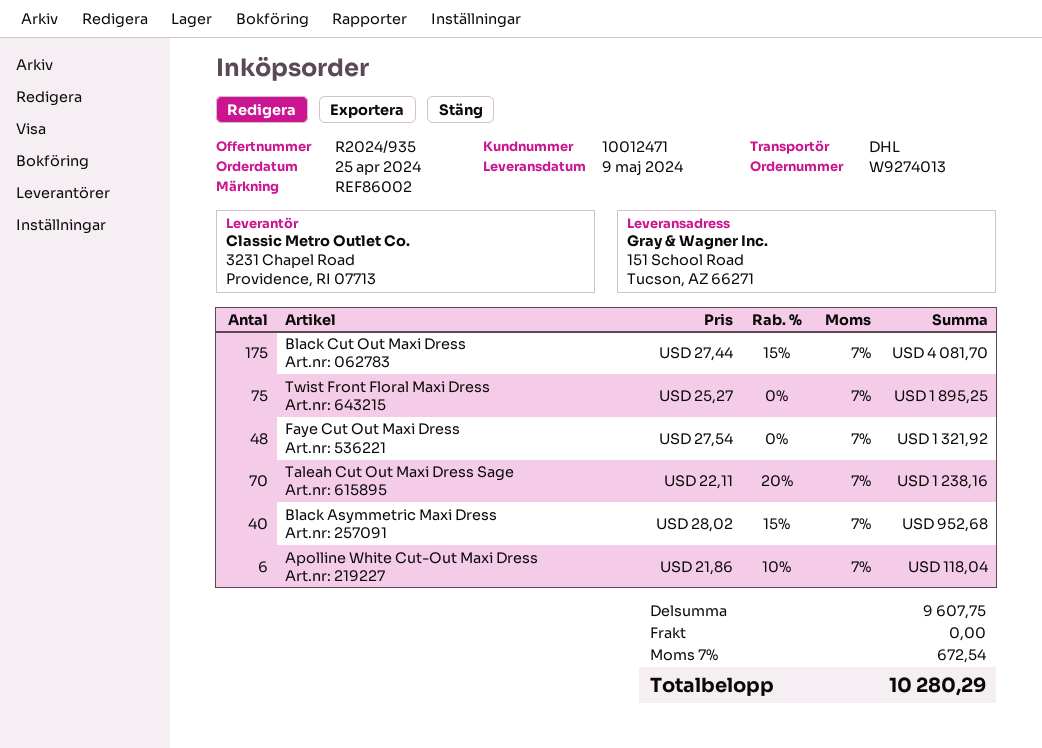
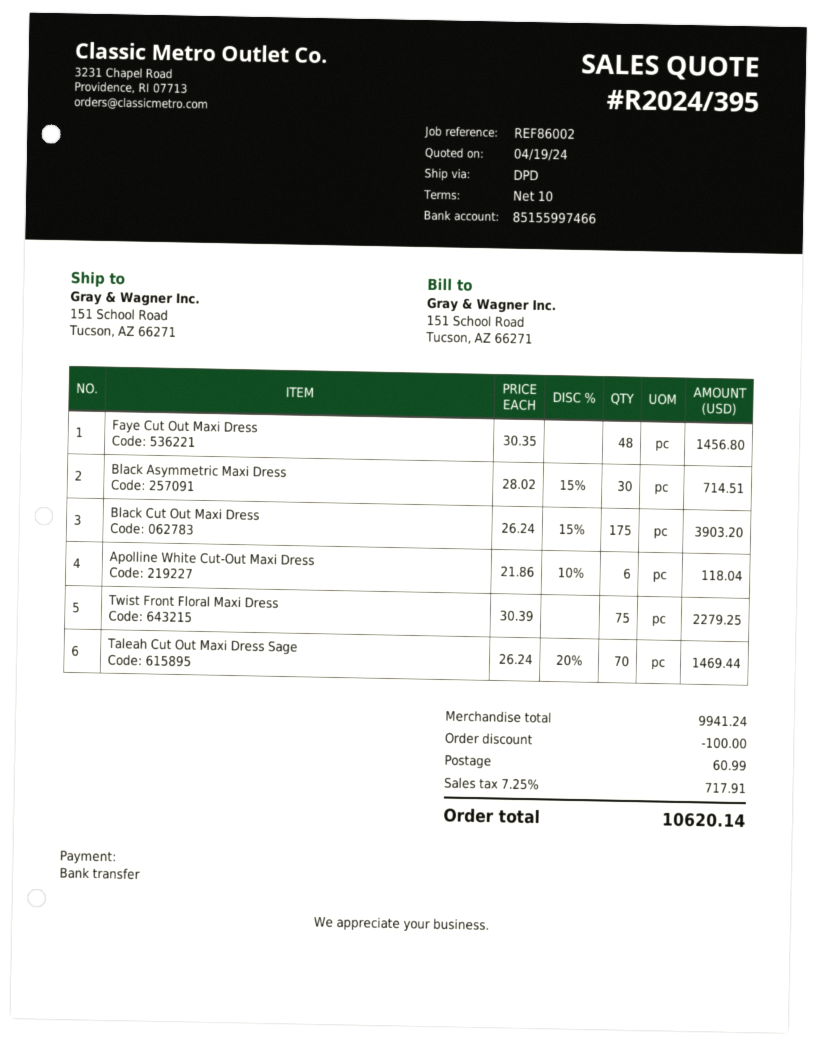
quote number: R2024/935 -> R2024/395
shipping method: DHL -> DPD
Black Cut Out Maxi Dress: 175 x 27.44 - 15% = 4081.70 -> 175 x 26.24 - 15% = 3903.20
Twist Front Floral Maxi Dress: 75 x 25.27 = 1895.25 -> 75 x 30.39 = 2279.25
Faye Cut Out Maxi Dress: 48 x 27.54 = 1321.92 -> 48 x 30.35 = 1456.80
Taleah Cut Out Maxi Dress Sage: 70 x 22.11 - 20% = 1238.16 -> 70 x 26.24 - 20% = 1469.44
Black Asymmetric Maxi Dress: 40 x 28.02 - 15% = 952.68 -> 30 x 28.02 - 15% = 714.51
subtotal: 9607.75 -> 9941.24
discount: none -> 100.00
shipping: 0.00 -> 60.99
tax: 7% = 672.54 -> 7.25% = 717.91
total: 10280.29 -> 10620.14

